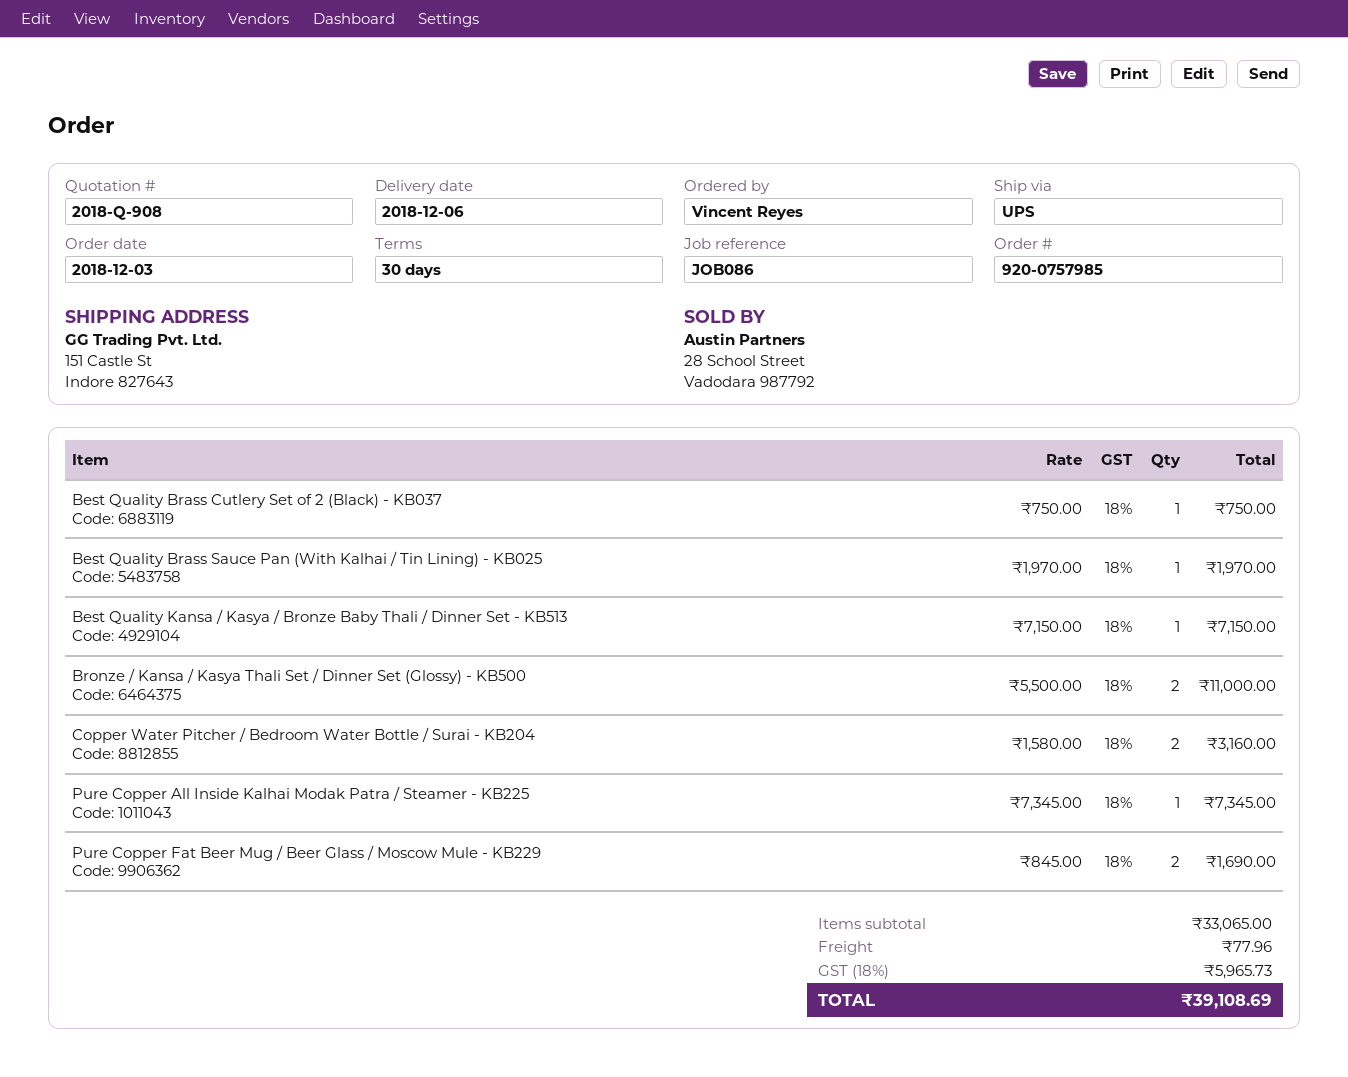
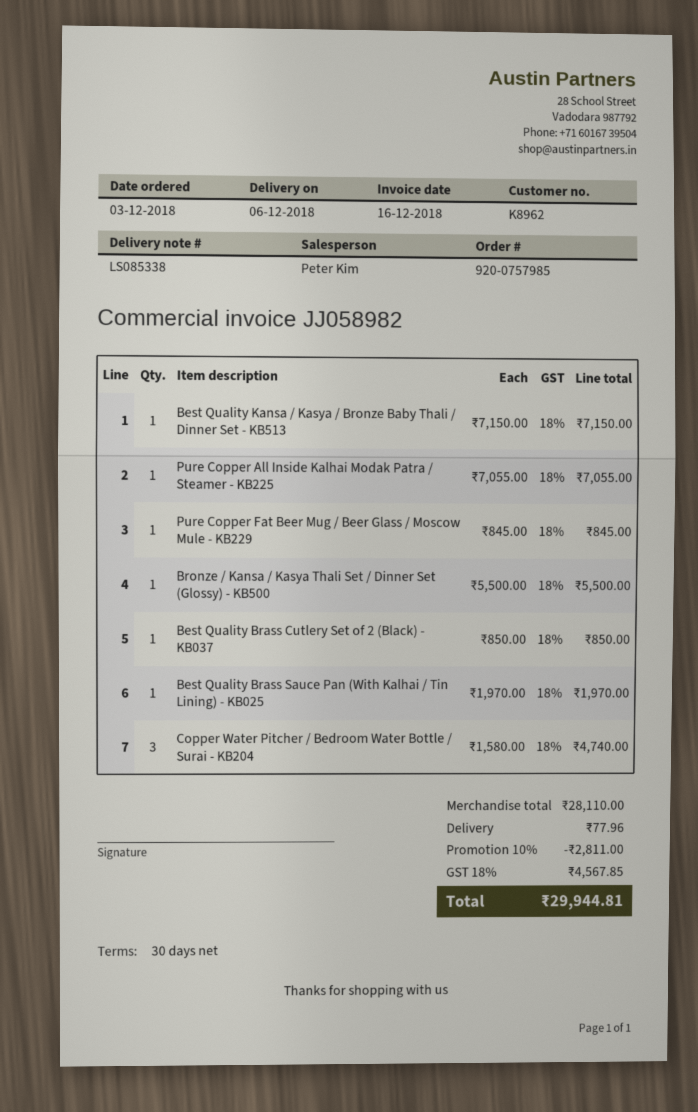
Best Quality Brass Cutlery Set of 2 (Black) - KB037: 1 x 750.00 = 750.00 -> 1 x 850.00 = 850.00
Bronze / Kansa / Kasya Thali Set / Dinner Set (Glossy) - KB500: 2 x 5500.00 = 11000.00 -> 1 x 5500.00 = 5500.00
Copper Water Pitcher / Bedroom Water Bottle / Surai - KB204: 2 x 1580.00 = 3160.00 -> 3 x 1580.00 = 4740.00
Pure Copper All Inside Kalhai Modak Patra / Steamer - KB225: 1 x 7345.00 = 7345.00 -> 1 x 7055.00 = 7055.00
Pure Copper Fat Beer Mug / Beer Glass / Moscow Mule - KB229: 2 x 845.00 = 1690.00 -> 1 x 845.00 = 845.00
subtotal: 33065.00 -> 28110.00
discount: none -> 10% = 2811.00
tax: 18% = 5965.73 -> 18% = 4567.85
total: 39108.69 -> 29944.81

